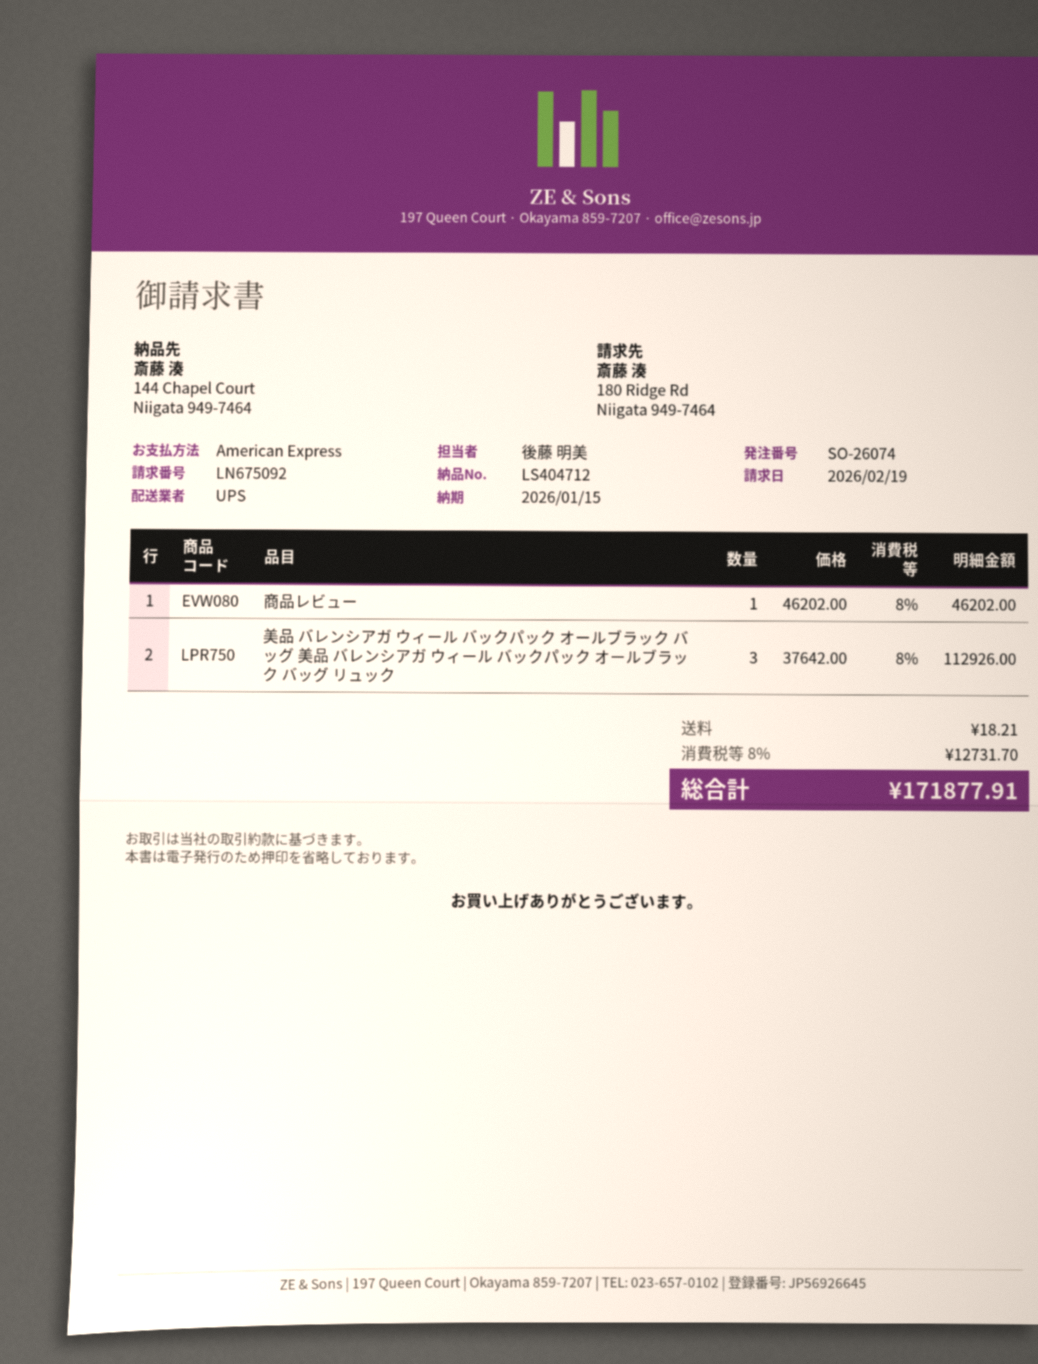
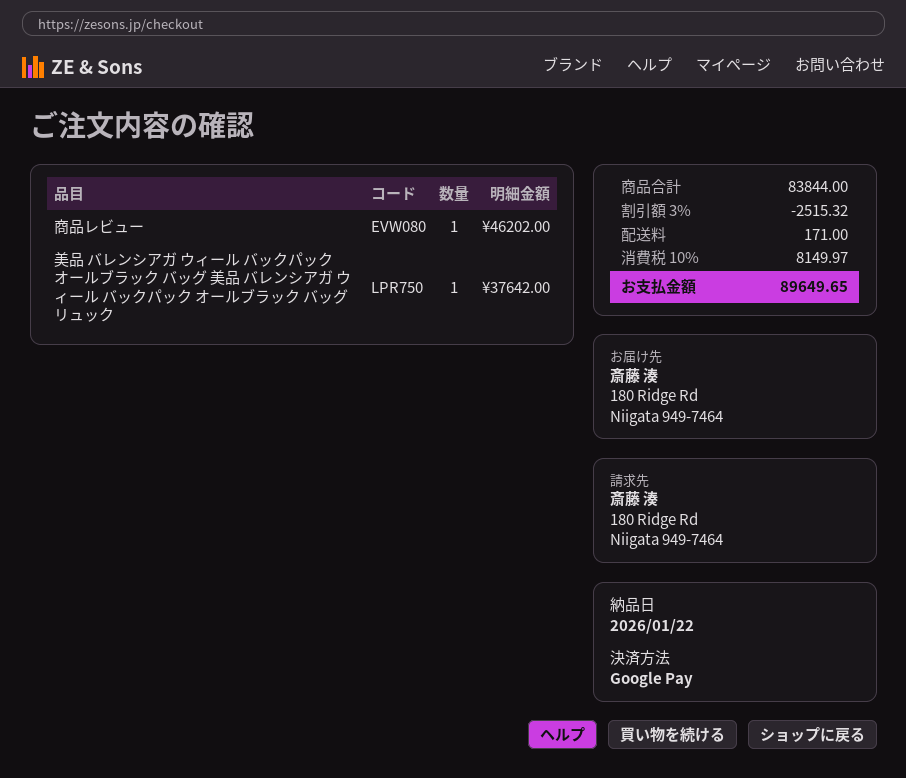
delivery date: 2026-01-15 -> 2026-01-22
payment method: American Express -> Google Pay
ship to: 144 Chapel Court, Niigata 949-7464 -> 180 Ridge Rd, Niigata 949-7464
美品 バレンシアガ ウィール バックパック オールブラック バッグ 美品 バレンシアガ ウィール バックパック オールブラック バッグ リュック: 3 for 112926.00 -> 1 for 37642.00
discount: none -> 3% = 2515.32
shipping: 18.21 -> 171.00
tax: 8% = 12731.70 -> 10% = 8149.97
total: 171877.91 -> 89649.65

